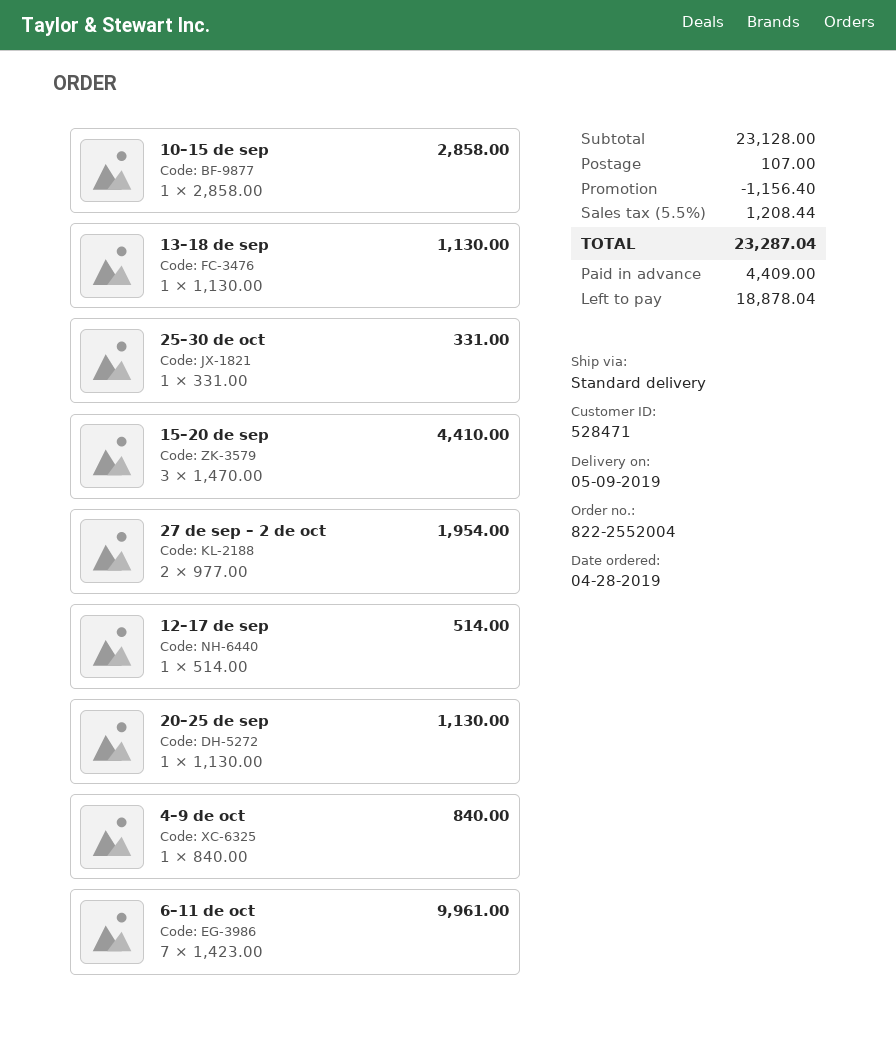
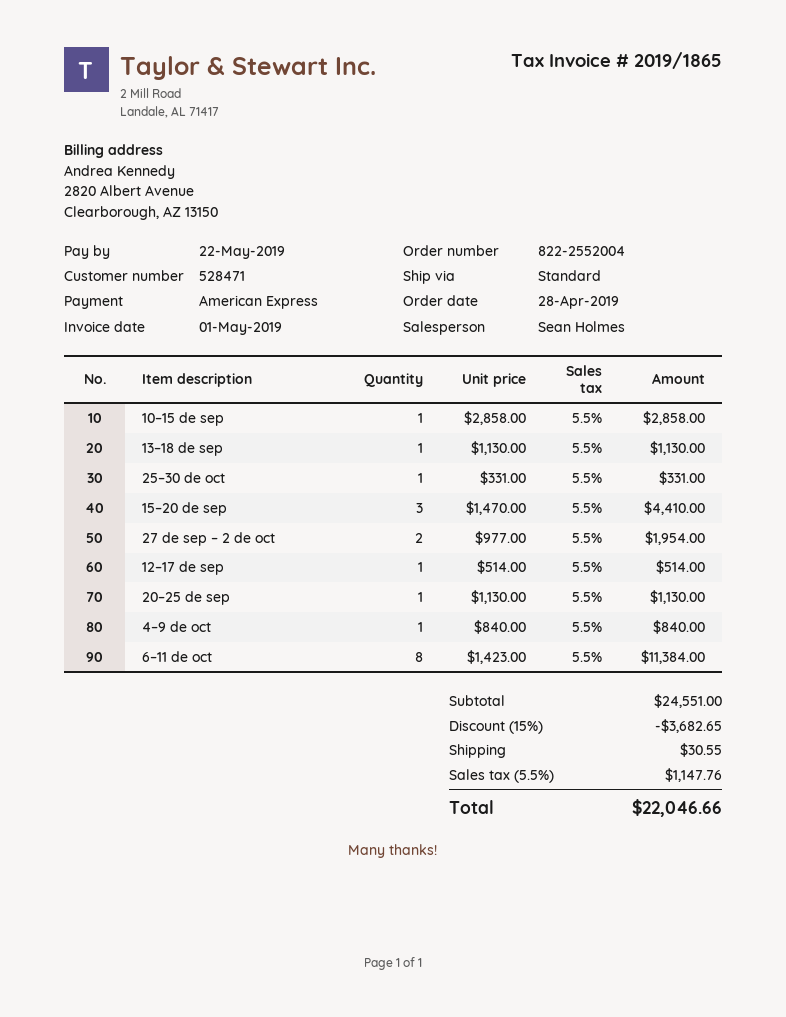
6–11 de oct: 7 x 1423.00 = 9961.00 -> 8 x 1423.00 = 11384.00
subtotal: 23128.00 -> 24551.00
discount: 1156.40 -> 3682.65
shipping: 107.00 -> 30.55
tax: 5.5% = 1208.44 -> 5.5% = 1147.76
total: 23287.04 -> 22046.66

